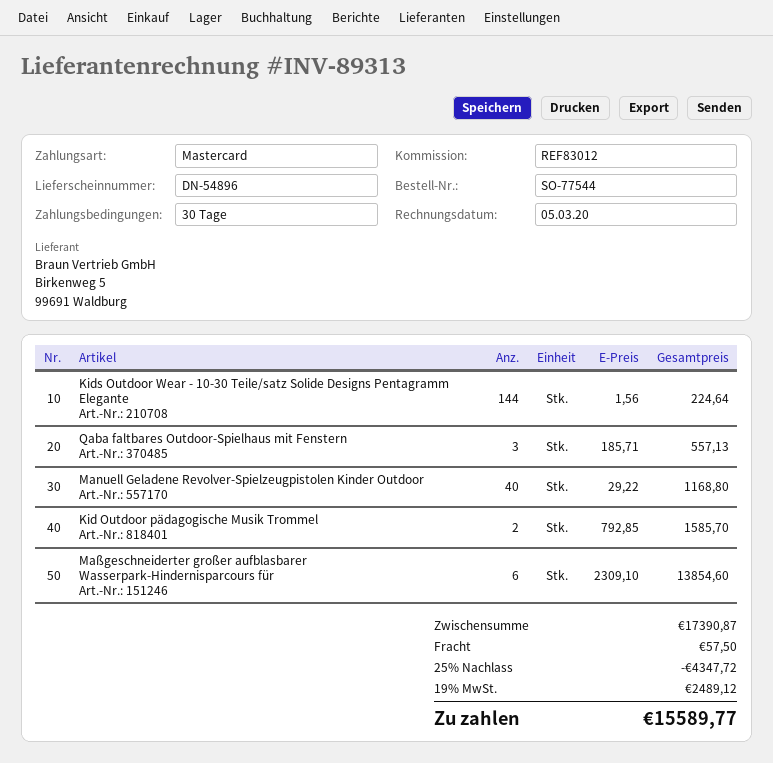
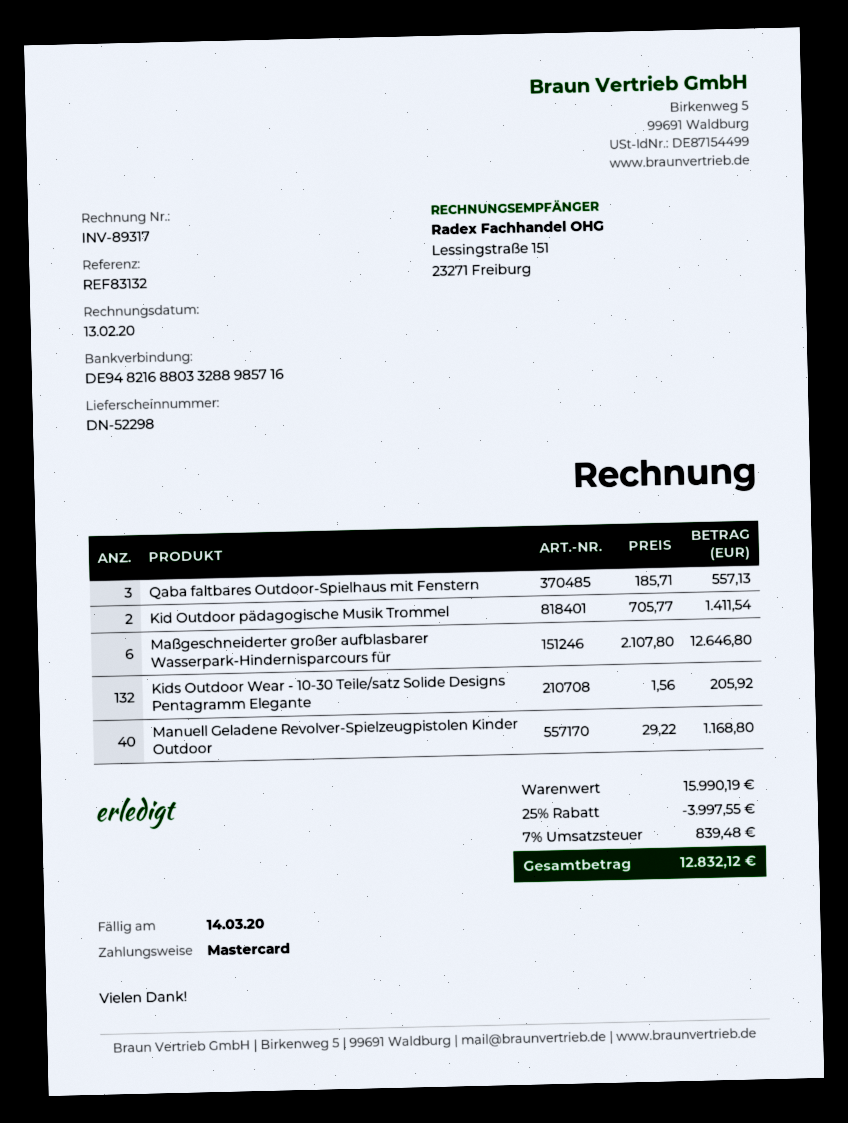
delivery note number: DN-54896 -> DN-52298
invoice number: INV-89313 -> INV-89317
invoice date: 2020-03-05 -> 2020-02-13
reference: REF83012 -> REF83132
Kids Outdoor Wear - 10-30 Teile/satz Solide Designs Pentagramm Elegante: 144 x 1.56 = 224.64 -> 132 x 1.56 = 205.92
Kid Outdoor pädagogische Musik Trommel: 2 x 792.85 = 1585.70 -> 2 x 705.77 = 1411.54
Maßgeschneiderter großer aufblasbarer Wasserpark-Hindernisparcours für: 6 x 2309.10 = 13854.60 -> 6 x 2107.80 = 12646.80
subtotal: 17390.87 -> 15990.19
discount: 25% = 4347.72 -> 25% = 3997.55
shipping: 57.50 -> none
tax: 19% = 2489.12 -> 7% = 839.48
total: 15589.77 -> 12832.12

